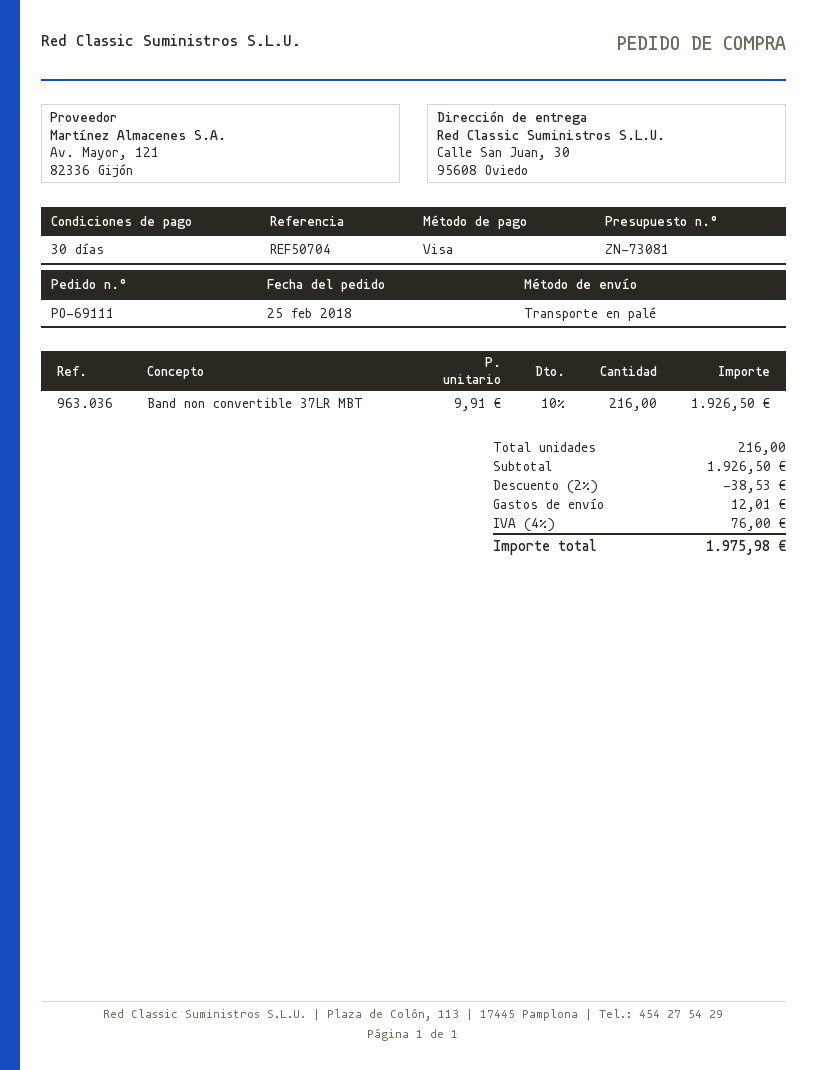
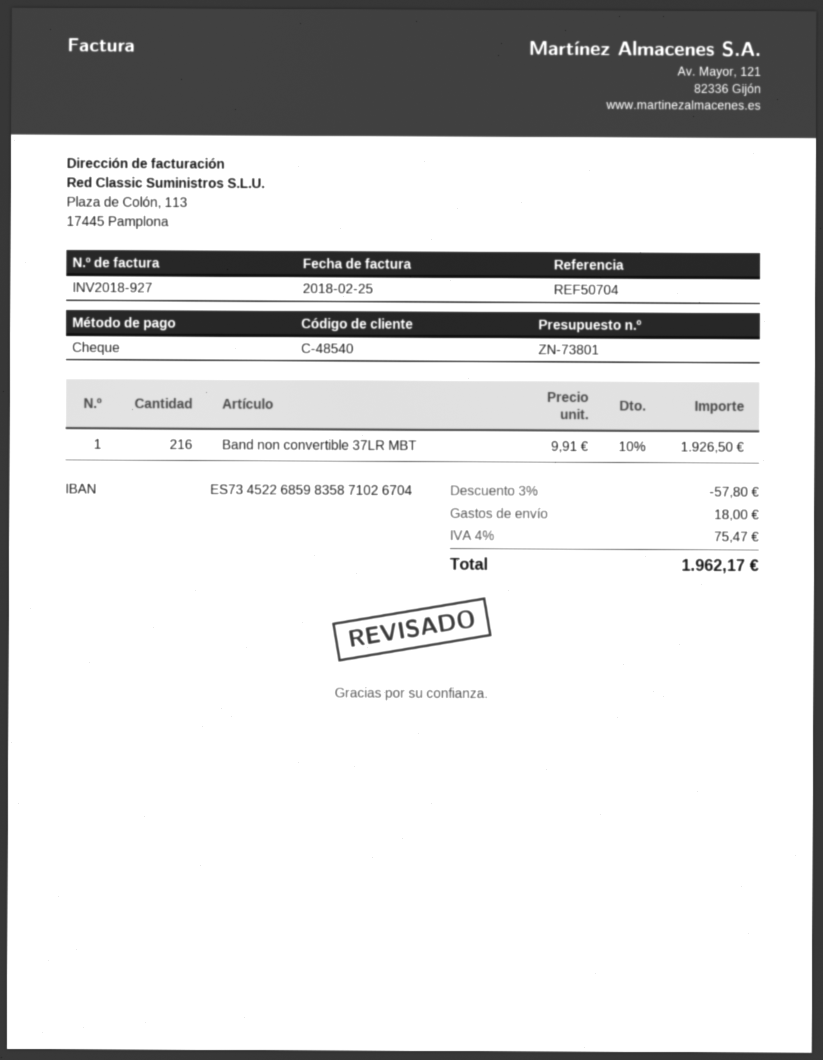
quote number: ZN-73081 -> ZN-73801
payment method: Visa -> cheque
discount: 2% = 38.53 -> 3% = 57.80
shipping: 12.01 -> 18.00
tax: 4% = 76.00 -> 4% = 75.47
total: 1975.98 -> 1962.17

